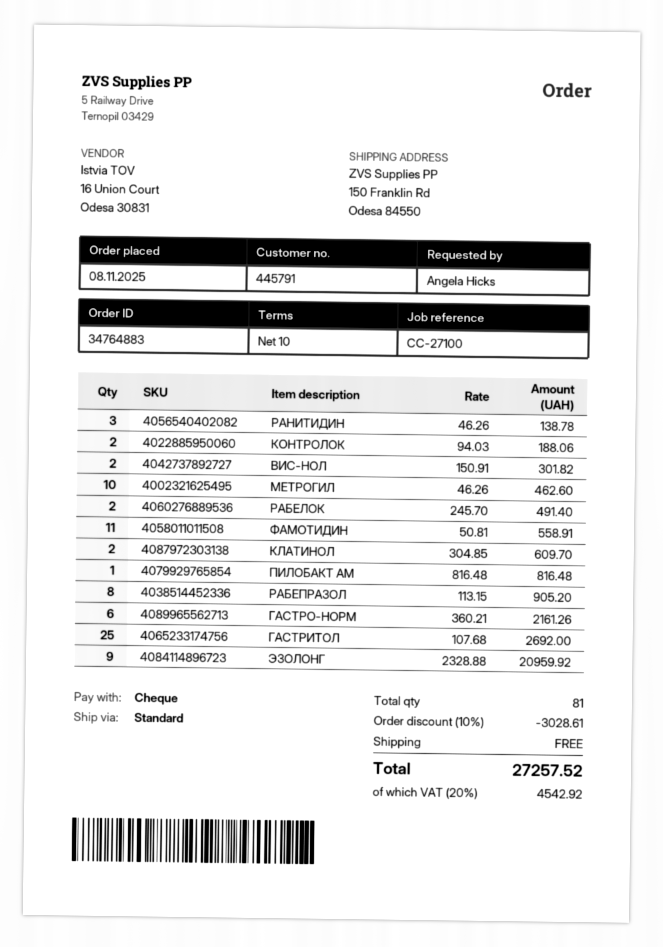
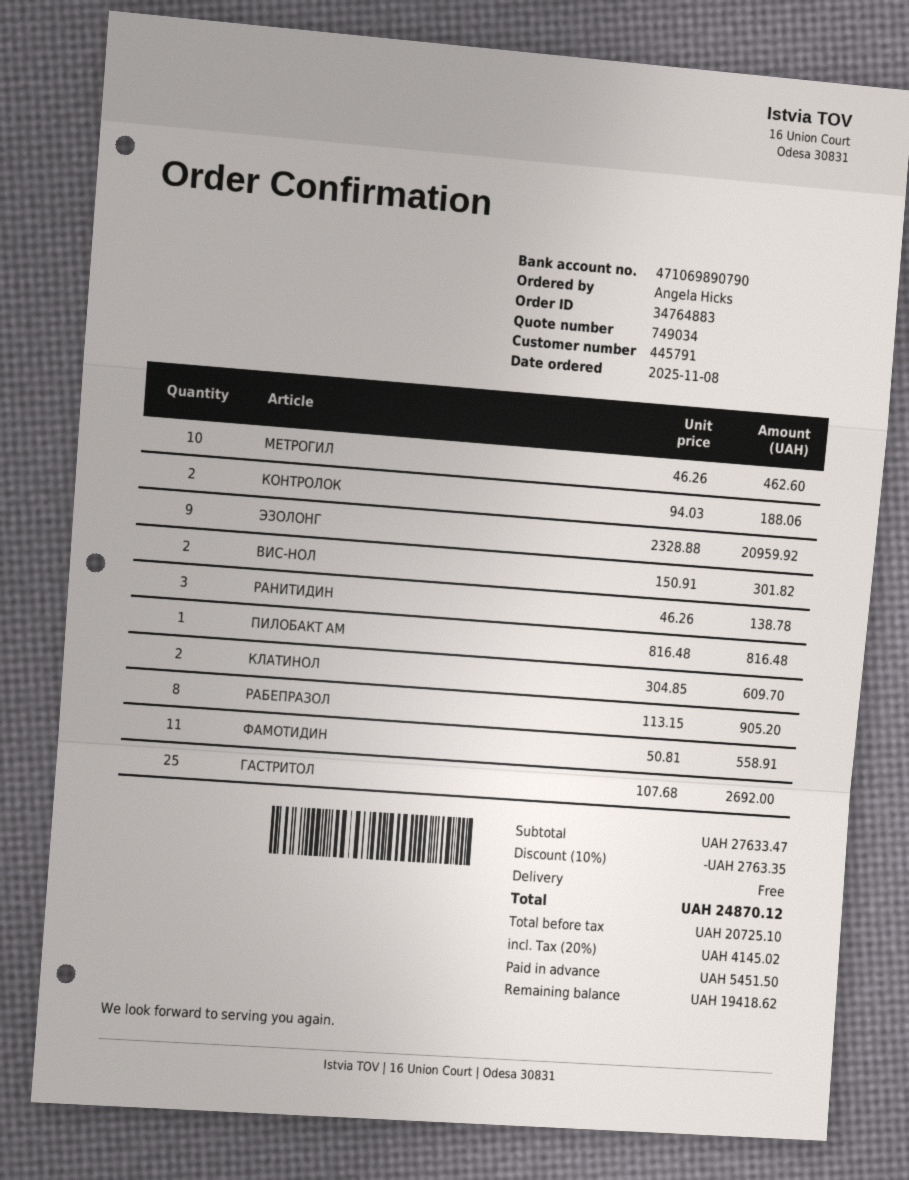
РАБЕЛОК: 2 x 245.70 = 491.40 -> none
ГАСТРО-НОРМ: 6 x 360.21 = 2161.26 -> none
discount: 10% = 3028.61 -> 10% = 2763.35
tax: 20% = 4542.92 -> 20% = 4145.02
total: 27257.52 -> 24870.12

